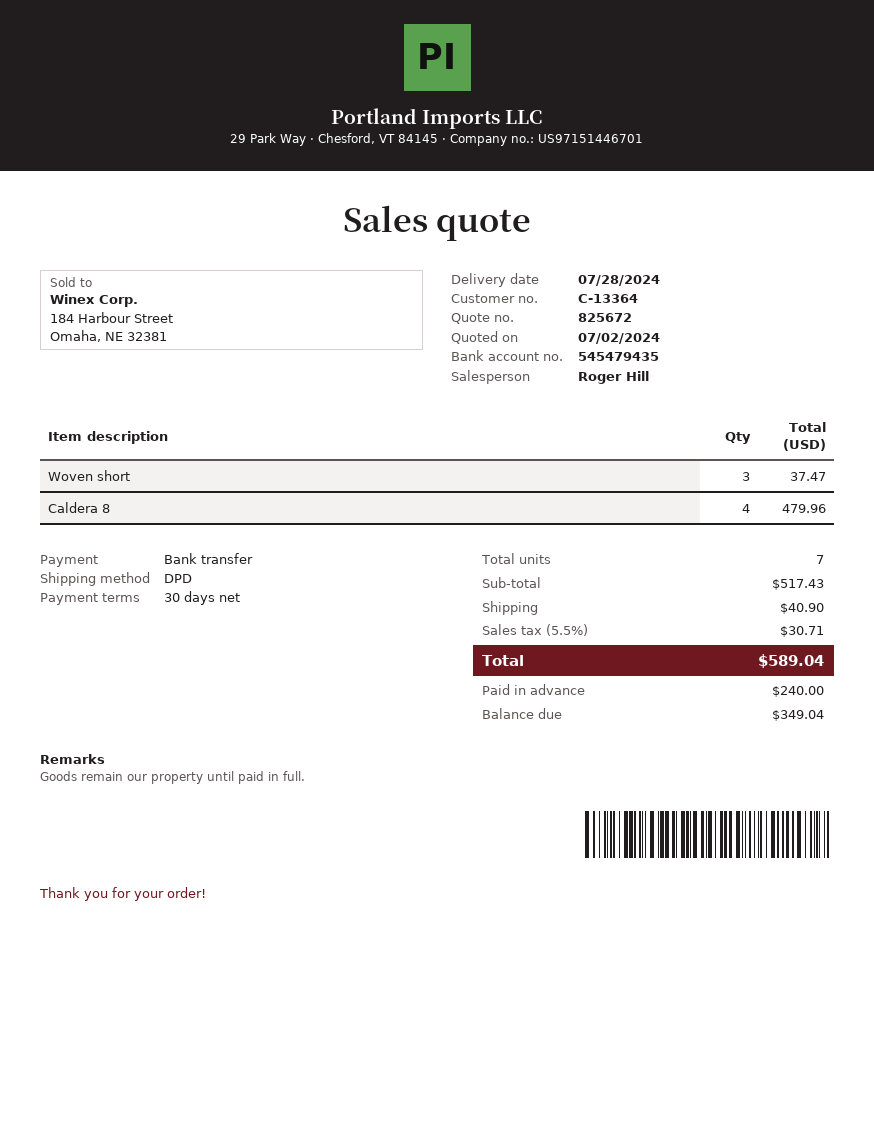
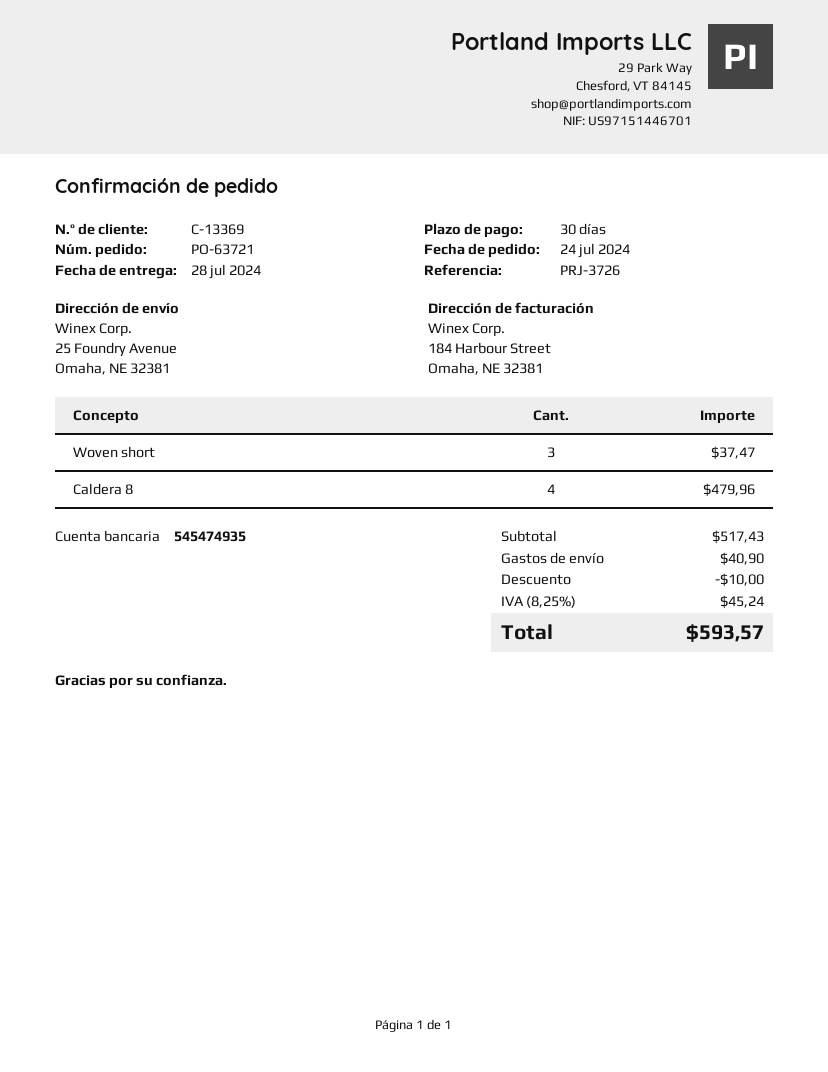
customer number: C-13364 -> C-13369
bank account: 545479435 -> 545474935
discount: none -> 10.00
tax: 5.5% = 30.71 -> 8.25% = 45.24
total: 589.04 -> 593.57

